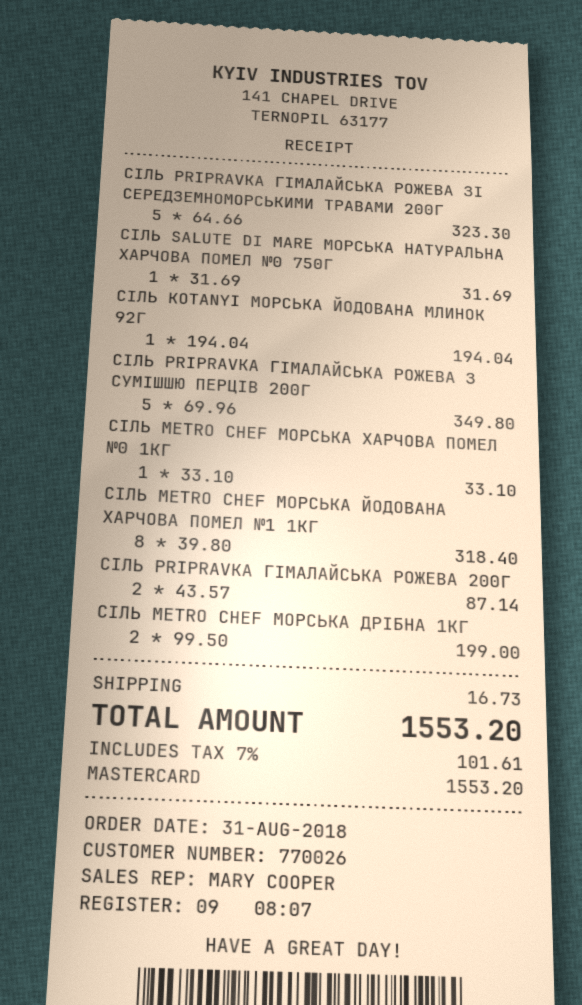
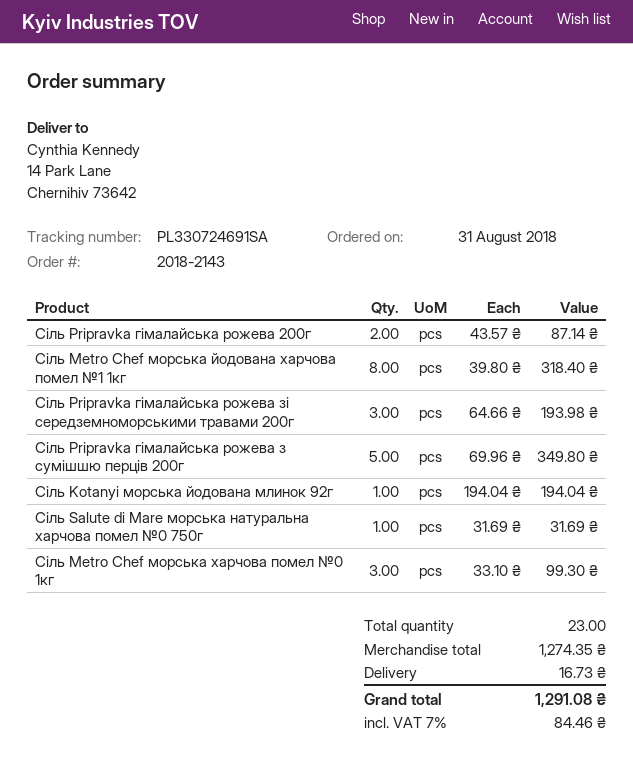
СІЛЬ PRIPRAVKA ГІМАЛАЙСЬКА РОЖЕВА ЗІ СЕРЕДЗЕМНОМОРСЬКИМИ ТРАВАМИ 200Г: 5 x 64.66 = 323.30 -> 3 x 64.66 = 193.98
СІЛЬ METRO CHEF МОРСЬКА ХАРЧОВА ПОМЕЛ №0 1КГ: 1 x 33.10 = 33.10 -> 3 x 33.10 = 99.30
СІЛЬ METRO CHEF МОРСЬКА ДРІБНА 1КГ: 2 x 99.50 = 199.00 -> none
tax: 7% = 101.61 -> 7% = 84.46
total: 1553.20 -> 1291.08

